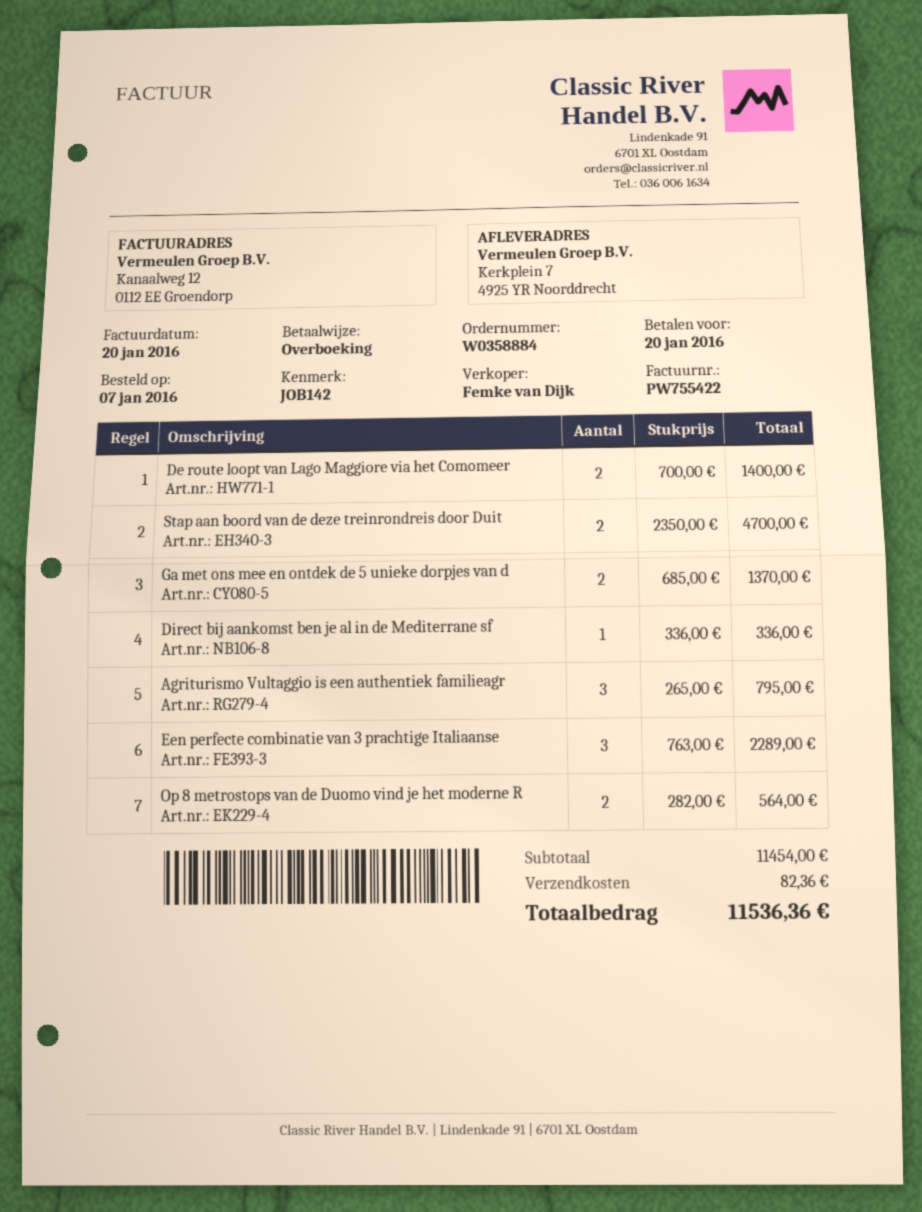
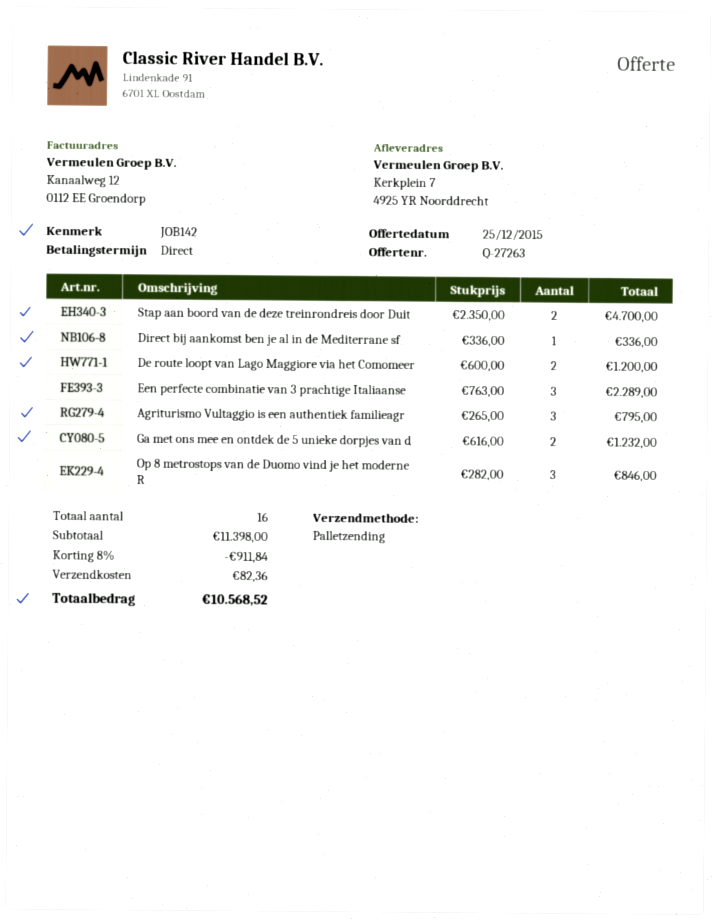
De route loopt van Lago Maggiore via het Comomeer: 2 x 700.00 = 1400.00 -> 2 x 600.00 = 1200.00
Ga met ons mee en ontdek de 5 unieke dorpjes van d: 2 x 685.00 = 1370.00 -> 2 x 616.00 = 1232.00
Op 8 metrostops van de Duomo vind je het moderne R: 2 x 282.00 = 564.00 -> 3 x 282.00 = 846.00
subtotal: 11454.00 -> 11398.00
discount: none -> 8% = 911.84
total: 11536.36 -> 10568.52

